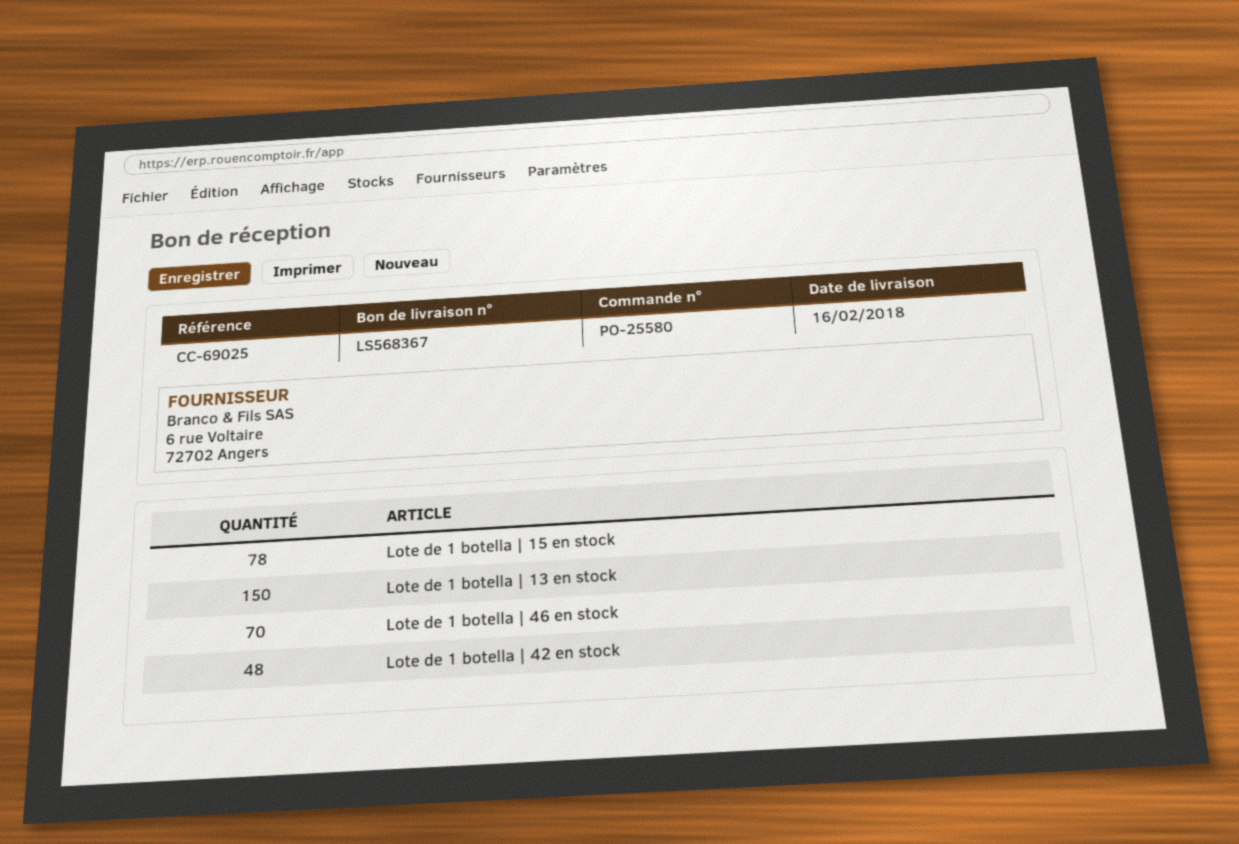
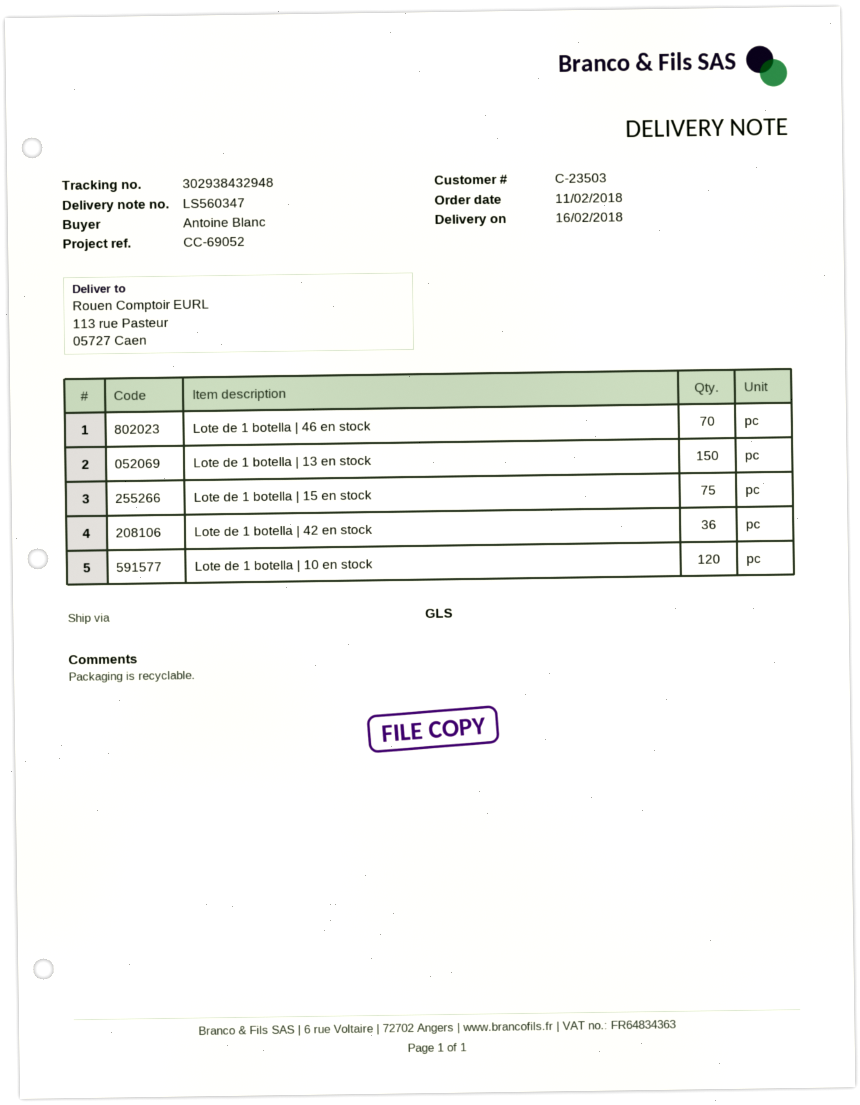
delivery note number: LS568367 -> LS560347
reference: CC-69025 -> CC-69052
Lote de 1 botella | 15 en stock: 78 -> 75
Lote de 1 botella | 42 en stock: 48 -> 36
Lote de 1 botella | 10 en stock: none -> 120

